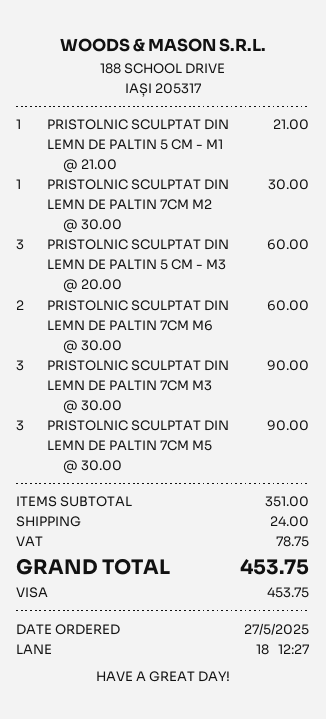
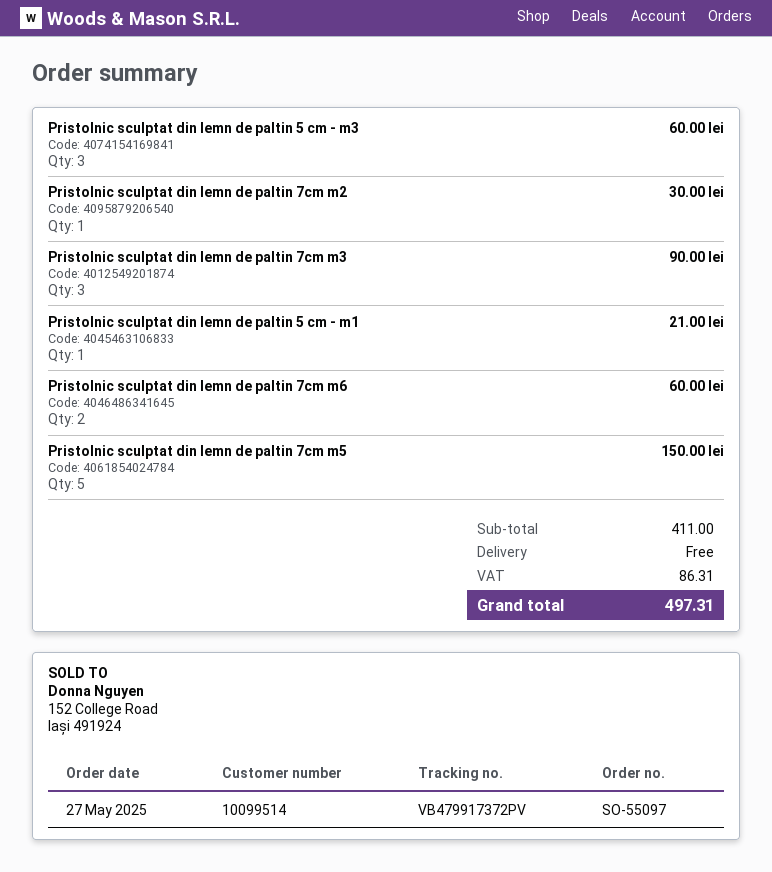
PRISTOLNIC SCULPTAT DIN LEMN DE PALTIN 7CM M5: 3 for 90.00 -> 5 for 150.00
subtotal: 351.00 -> 411.00
shipping: 24.00 -> 0.00
tax: 78.75 -> 86.31
total: 453.75 -> 497.31

